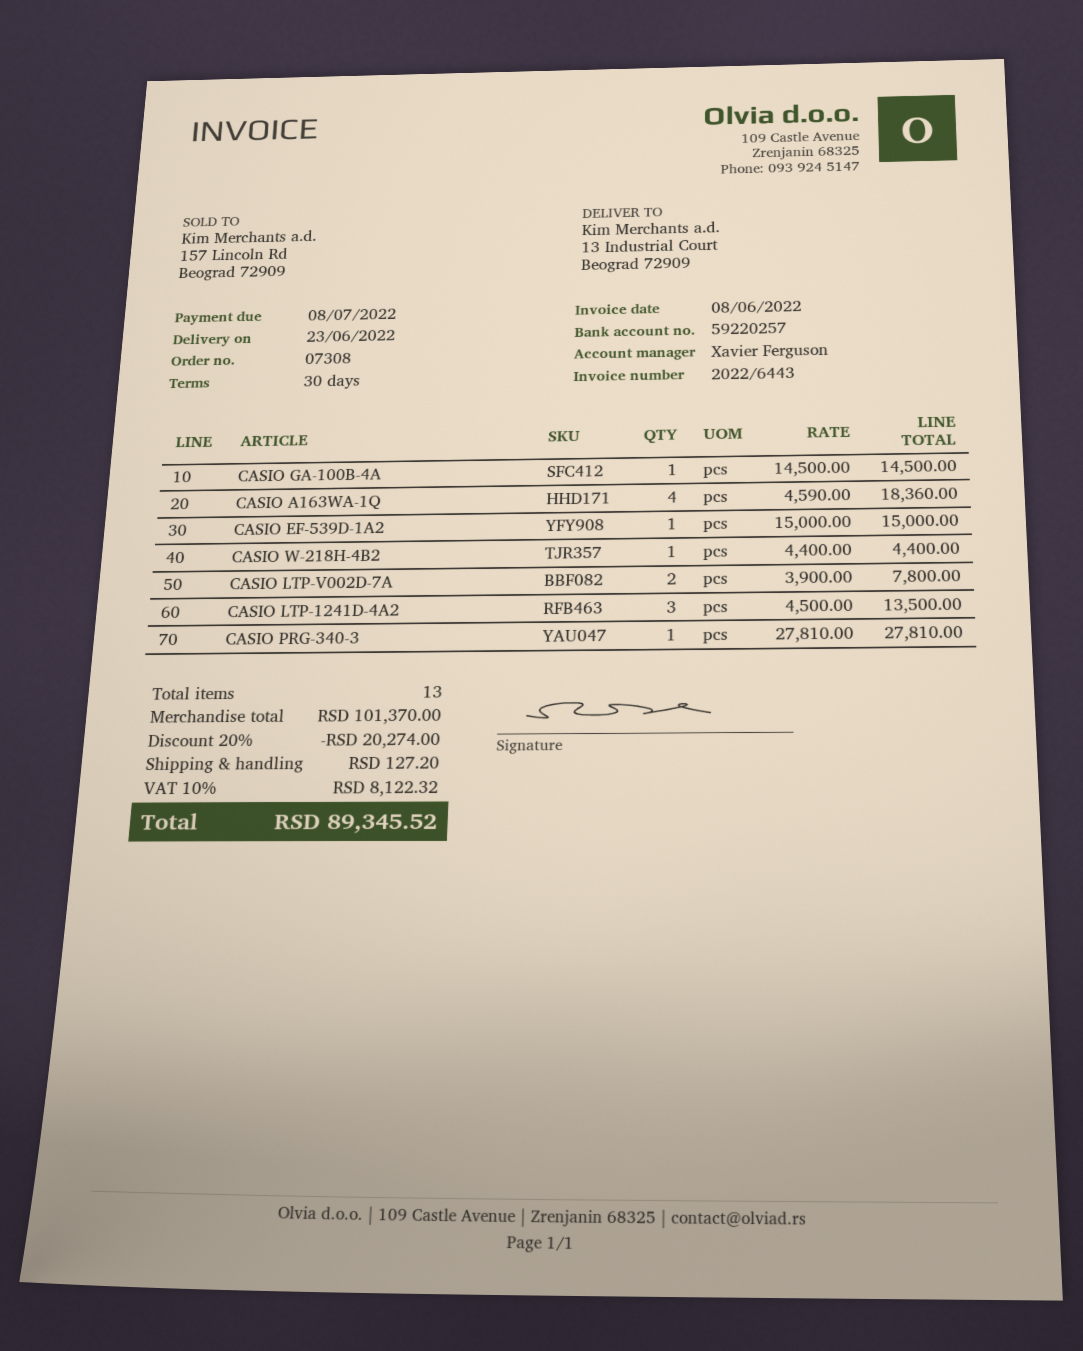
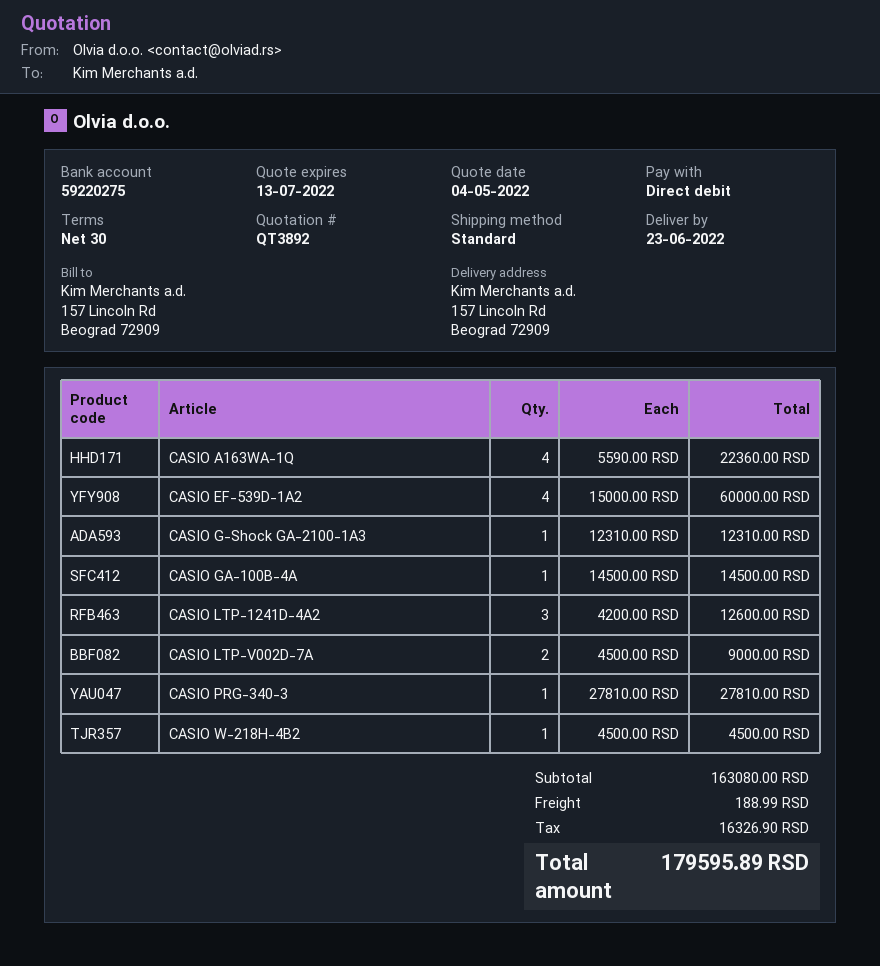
bank account: 59220257 -> 59220275
ship to: 13 Industrial Court, Beograd 72909 -> 157 Lincoln Rd, Beograd 72909
CASIO A163WA-1Q: 4 x 4590.00 = 18360.00 -> 4 x 5590.00 = 22360.00
CASIO EF-539D-1A2: 1 x 15000.00 = 15000.00 -> 4 x 15000.00 = 60000.00
CASIO W-218H-4B2: 1 x 4400.00 = 4400.00 -> 1 x 4500.00 = 4500.00
CASIO LTP-V002D-7A: 2 x 3900.00 = 7800.00 -> 2 x 4500.00 = 9000.00
CASIO LTP-1241D-4A2: 3 x 4500.00 = 13500.00 -> 3 x 4200.00 = 12600.00
CASIO G-Shock GA-2100-1A3: none -> 1 x 12310.00 = 12310.00
subtotal: 101370.00 -> 163080.00
discount: 20% = 20274.00 -> none
shipping: 127.20 -> 188.99
tax: 8122.32 -> 16326.90
total: 89345.52 -> 179595.89

